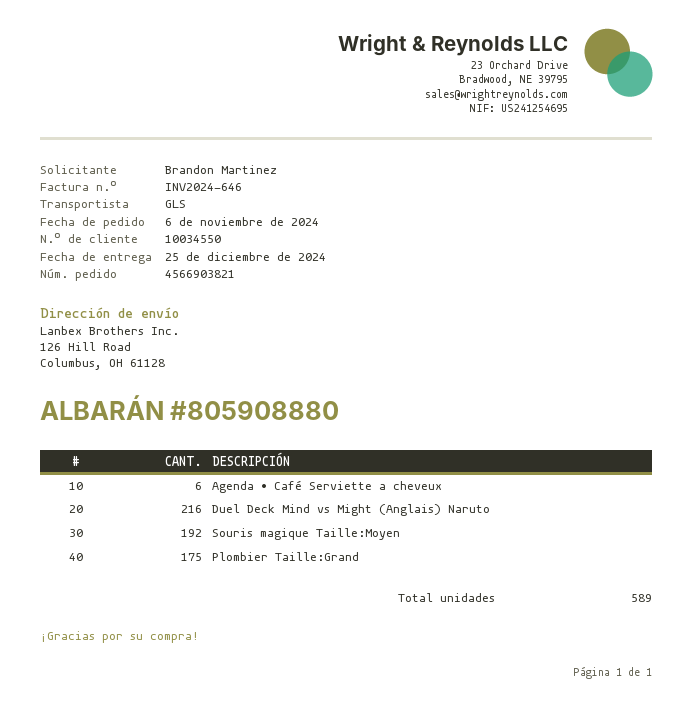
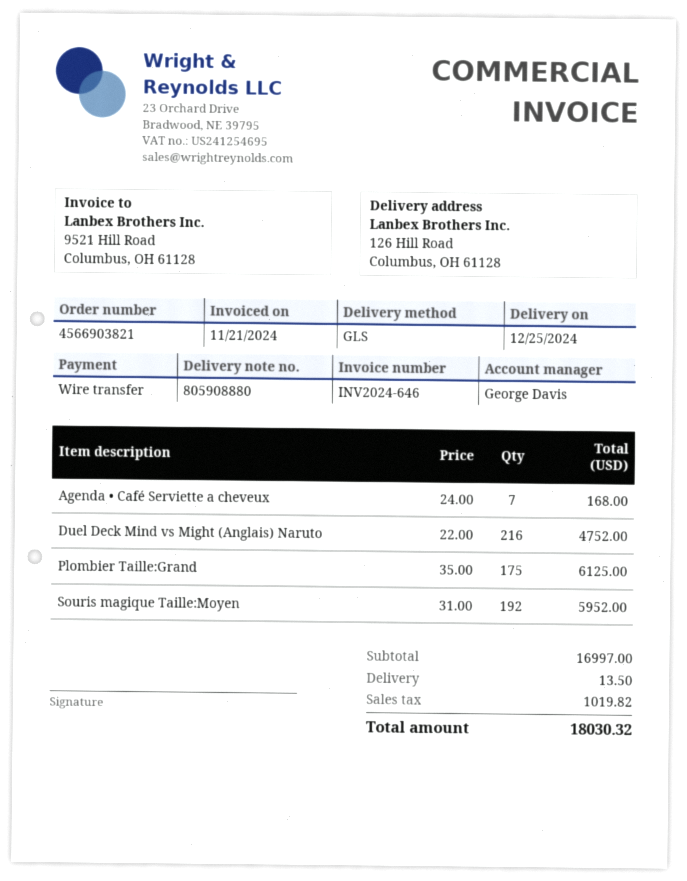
Agenda • Café Serviette a cheveux: 6 -> 7

